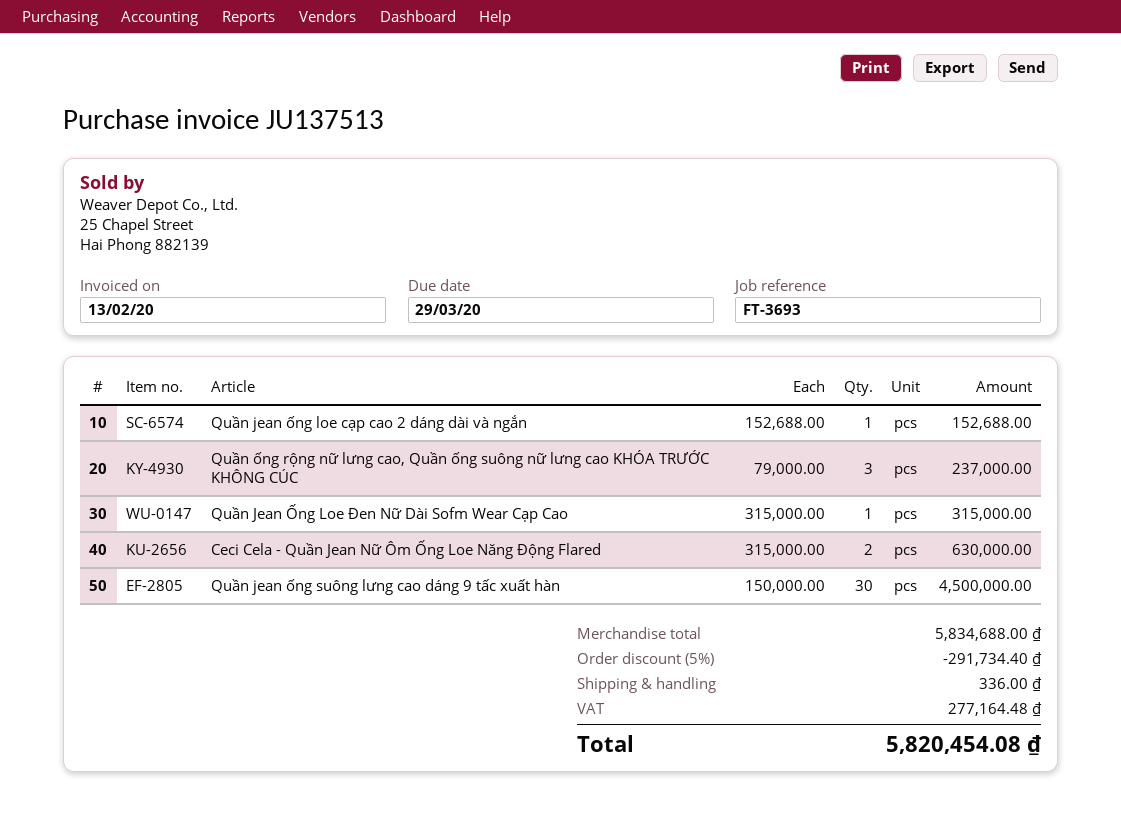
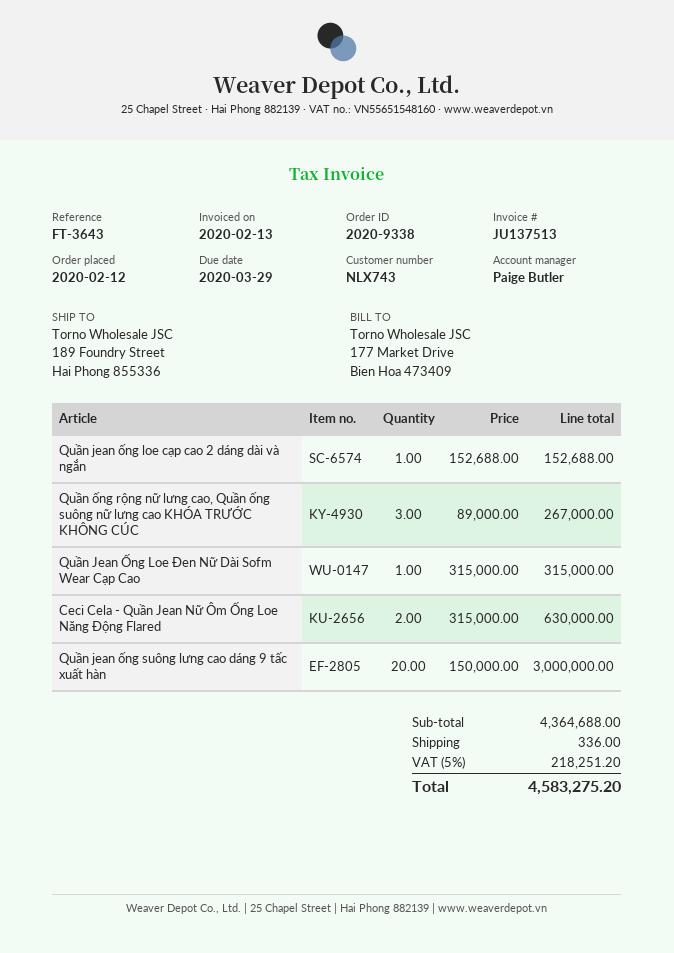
reference: FT-3693 -> FT-3643
Quần ống rộng nữ lưng cao, Quần ống suông nữ lưng cao KHÓA TRƯỚC KHÔNG CÚC: 3 x 79000.00 = 237000.00 -> 3 x 89000.00 = 267000.00
Quần jean ống suông lưng cao dáng 9 tấc xuất hàn: 30 x 150000.00 = 4500000.00 -> 20 x 150000.00 = 3000000.00
subtotal: 5834688.00 -> 4364688.00
discount: 5% = 291734.40 -> none
tax: 277164.48 -> 218251.20
total: 5820454.08 -> 4583275.20

